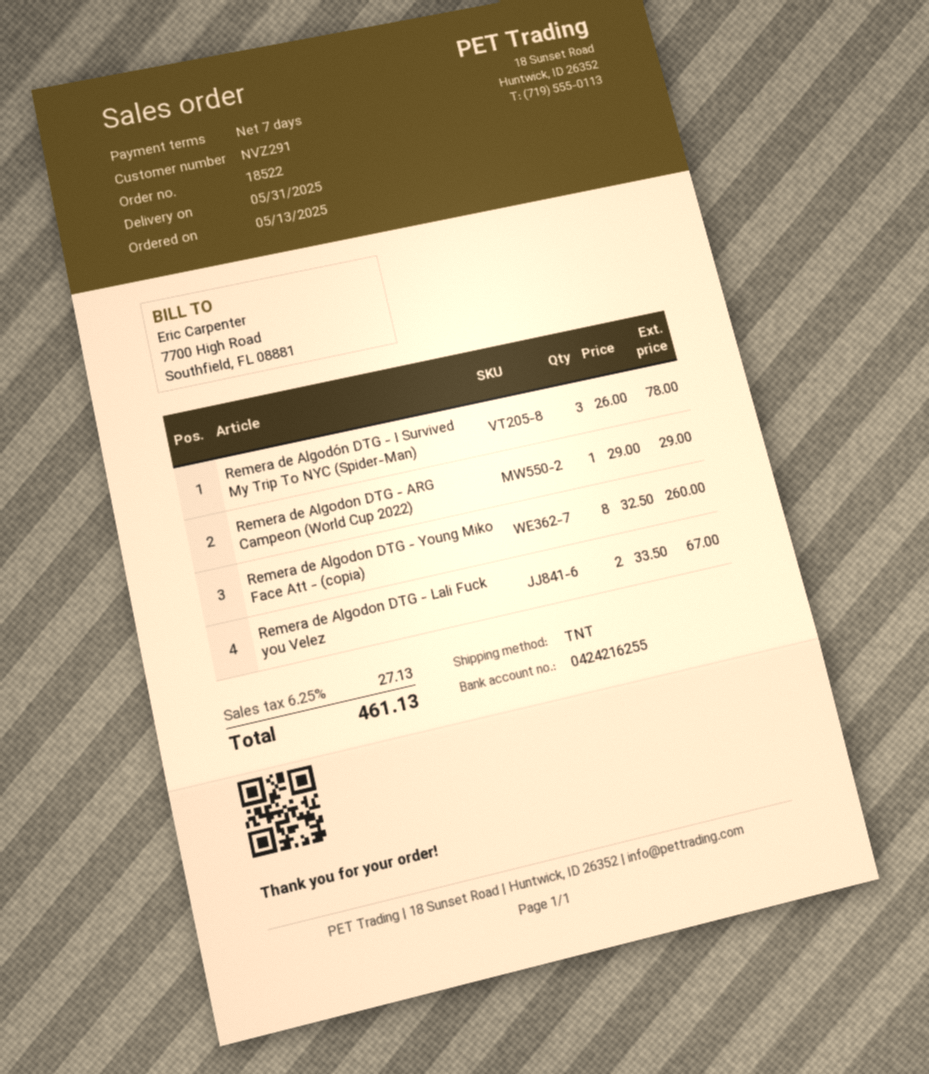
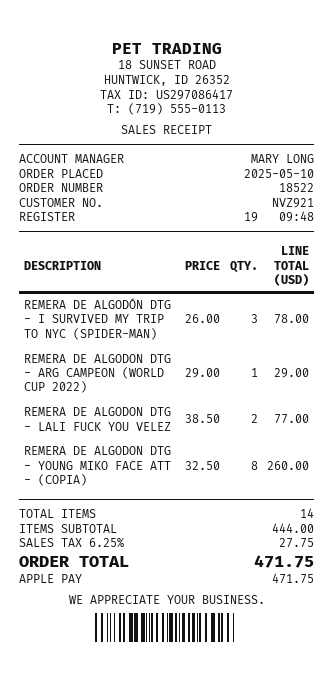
order date: 2025-05-13 -> 2025-05-10
customer number: NVZ291 -> NVZ921
Remera de Algodon DTG - Lali Fuck you Velez: 2 x 33.50 = 67.00 -> 2 x 38.50 = 77.00
tax: 6.25% = 27.13 -> 6.25% = 27.75
total: 461.13 -> 471.75

